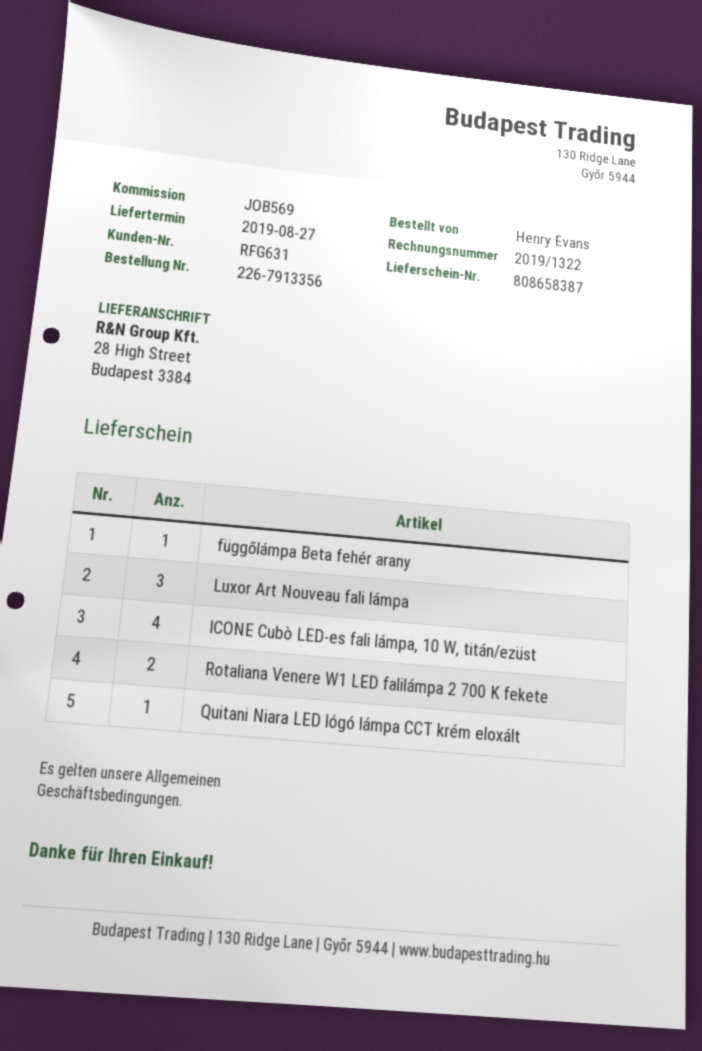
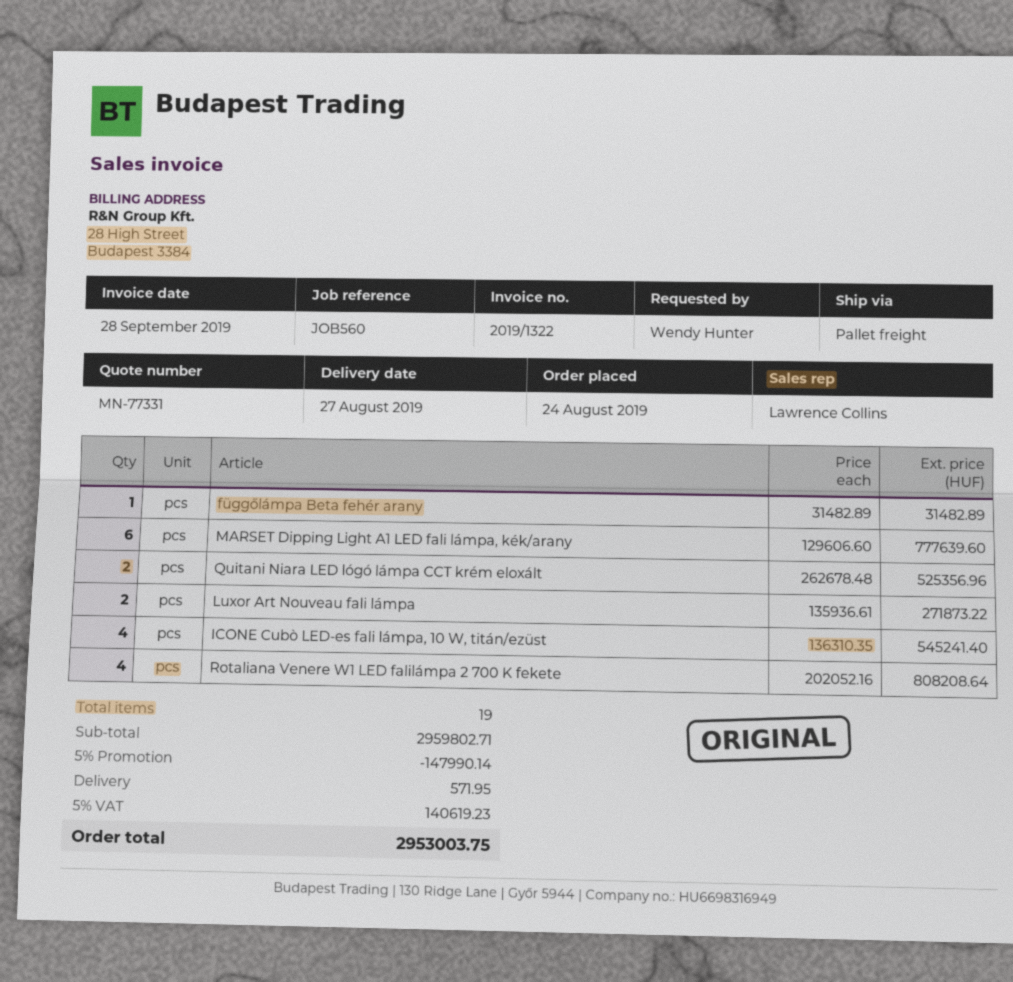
reference: JOB569 -> JOB560
ordered by: Henry Evans -> Wendy Hunter
Luxor Art Nouveau fali lámpa: 3 -> 2
Rotaliana Venere W1 LED falilámpa 2 700 K fekete: 2 -> 4
Quitani Niara LED lógó lámpa CCT krém eloxált: 1 -> 2
MARSET Dipping Light A1 LED fali lámpa, kék/arany: none -> 6

